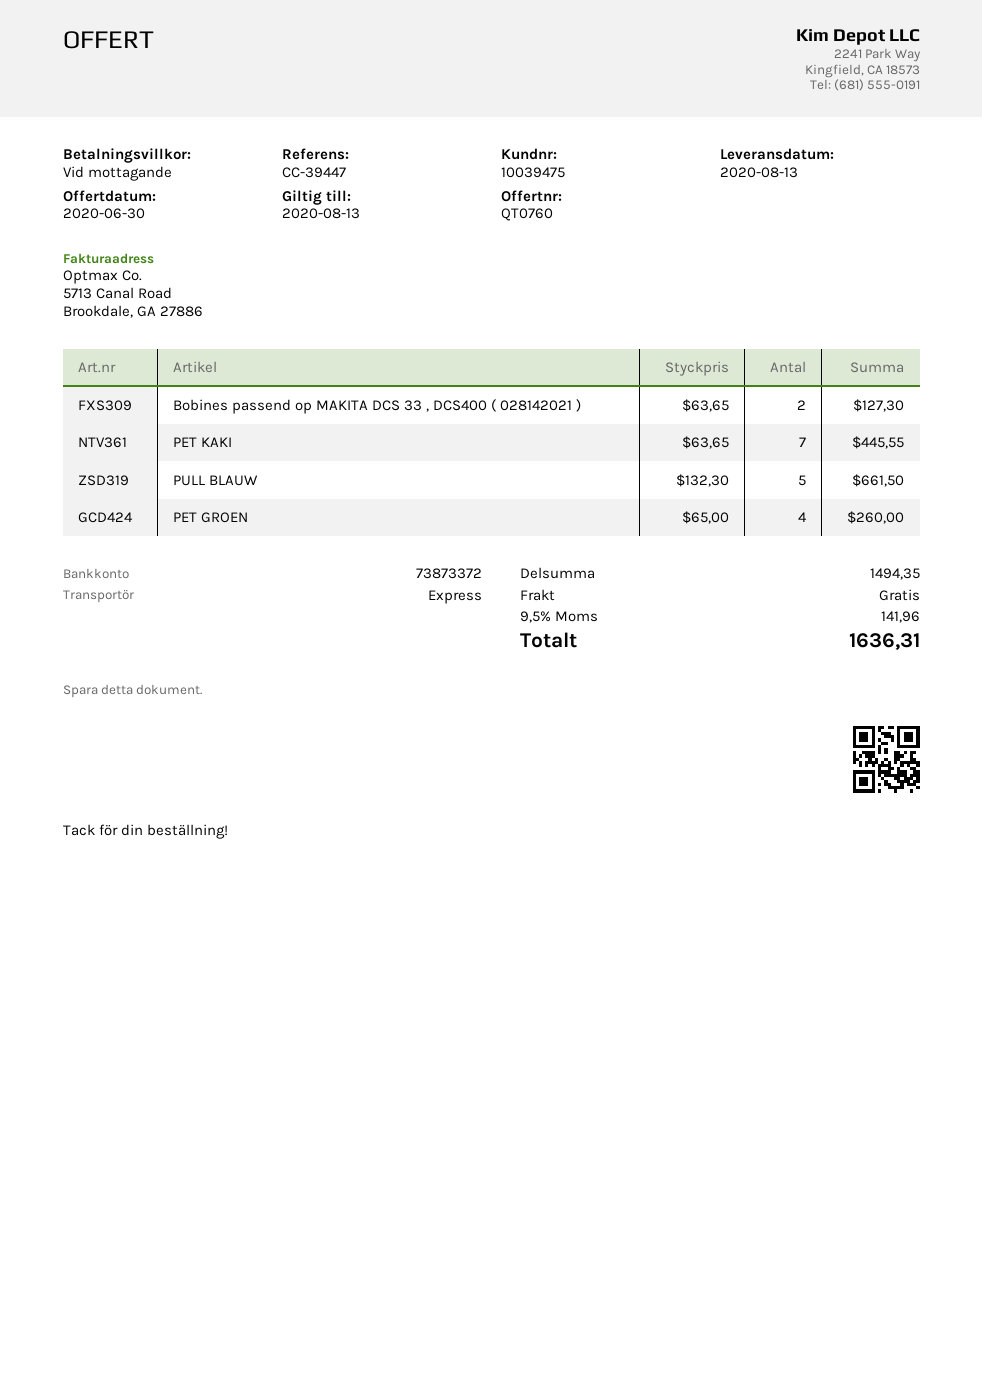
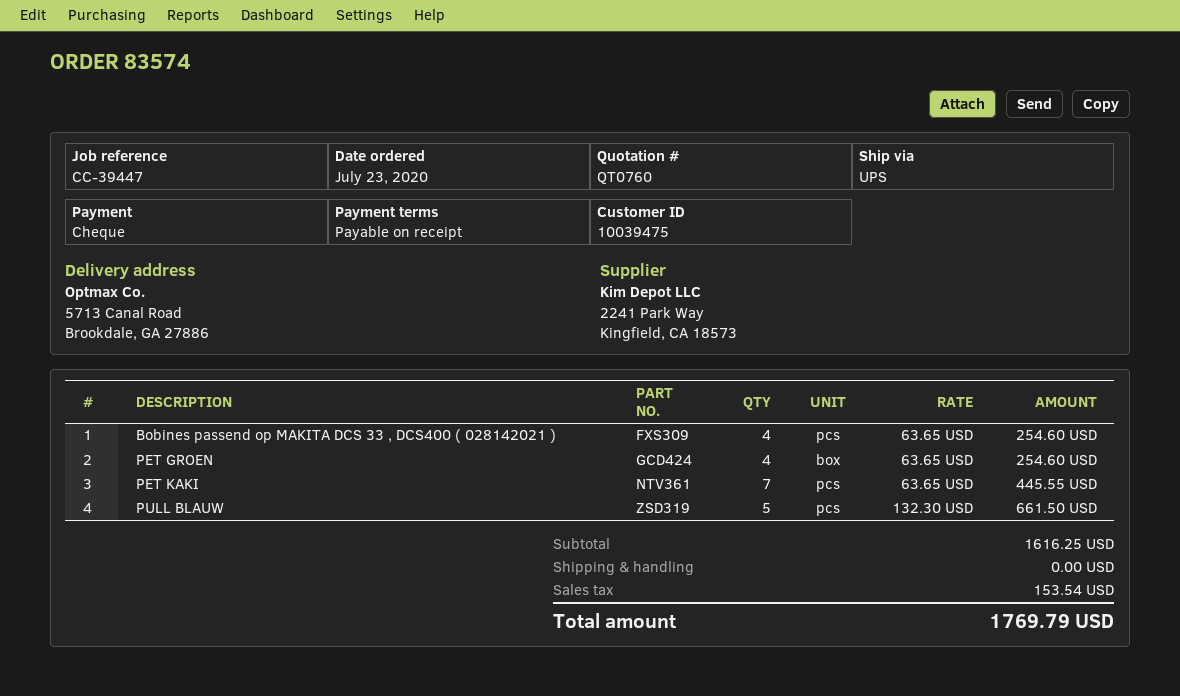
shipping method: express -> UPS
Bobines passend op MAKITA DCS 33 , DCS400 ( 028142021 ): 2 x 63.65 = 127.30 -> 4 x 63.65 = 254.60
PET GROEN: 4 x 65.00 = 260.00 -> 4 x 63.65 = 254.60
subtotal: 1494.35 -> 1616.25
tax: 141.96 -> 153.54
total: 1636.31 -> 1769.79

